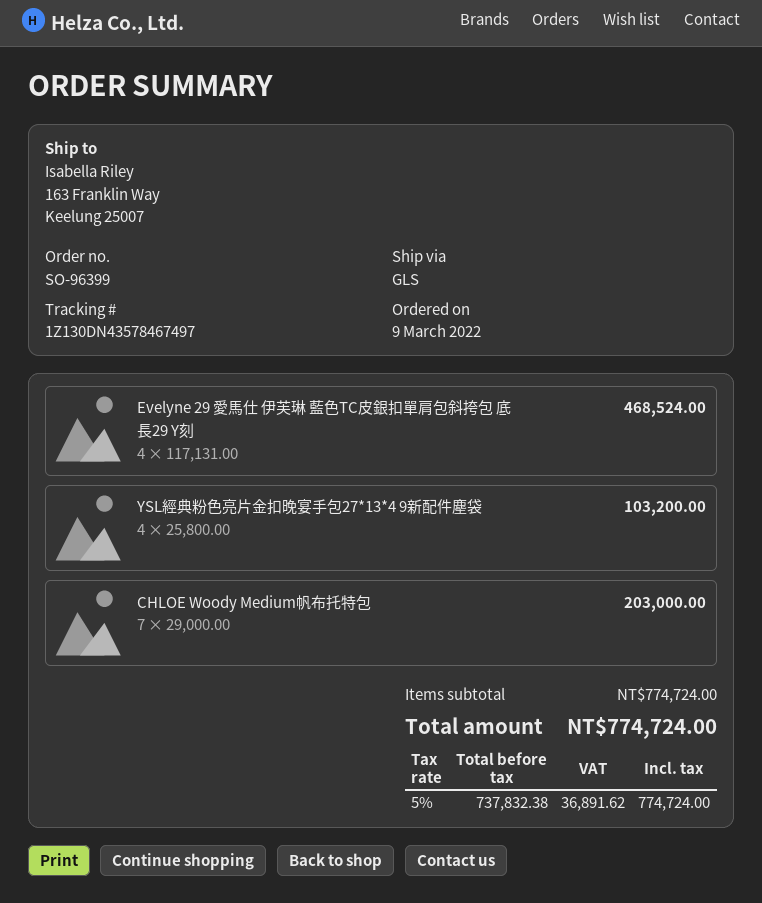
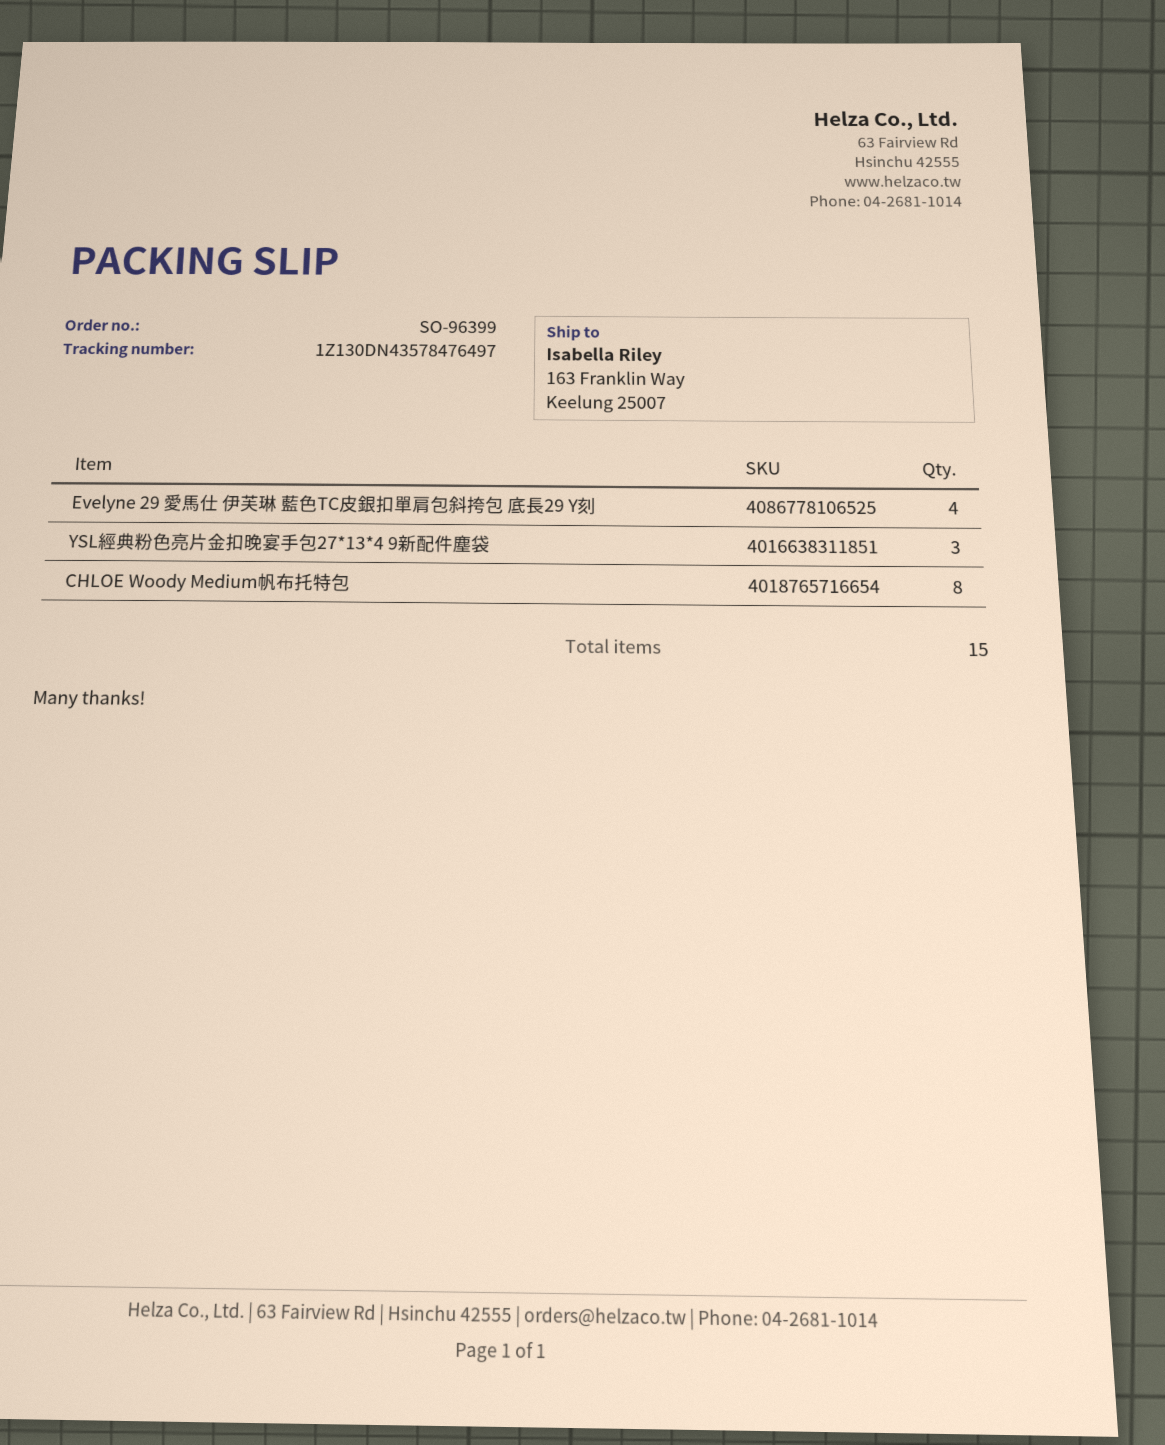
tracking number: 1Z130DN43578467497 -> 1Z130DN43578476497
YSL經典粉色亮片金扣晚宴手包27*13*4 9新配件塵袋: 4 -> 3
CHLOE Woody Medium帆布托特包: 7 -> 8

